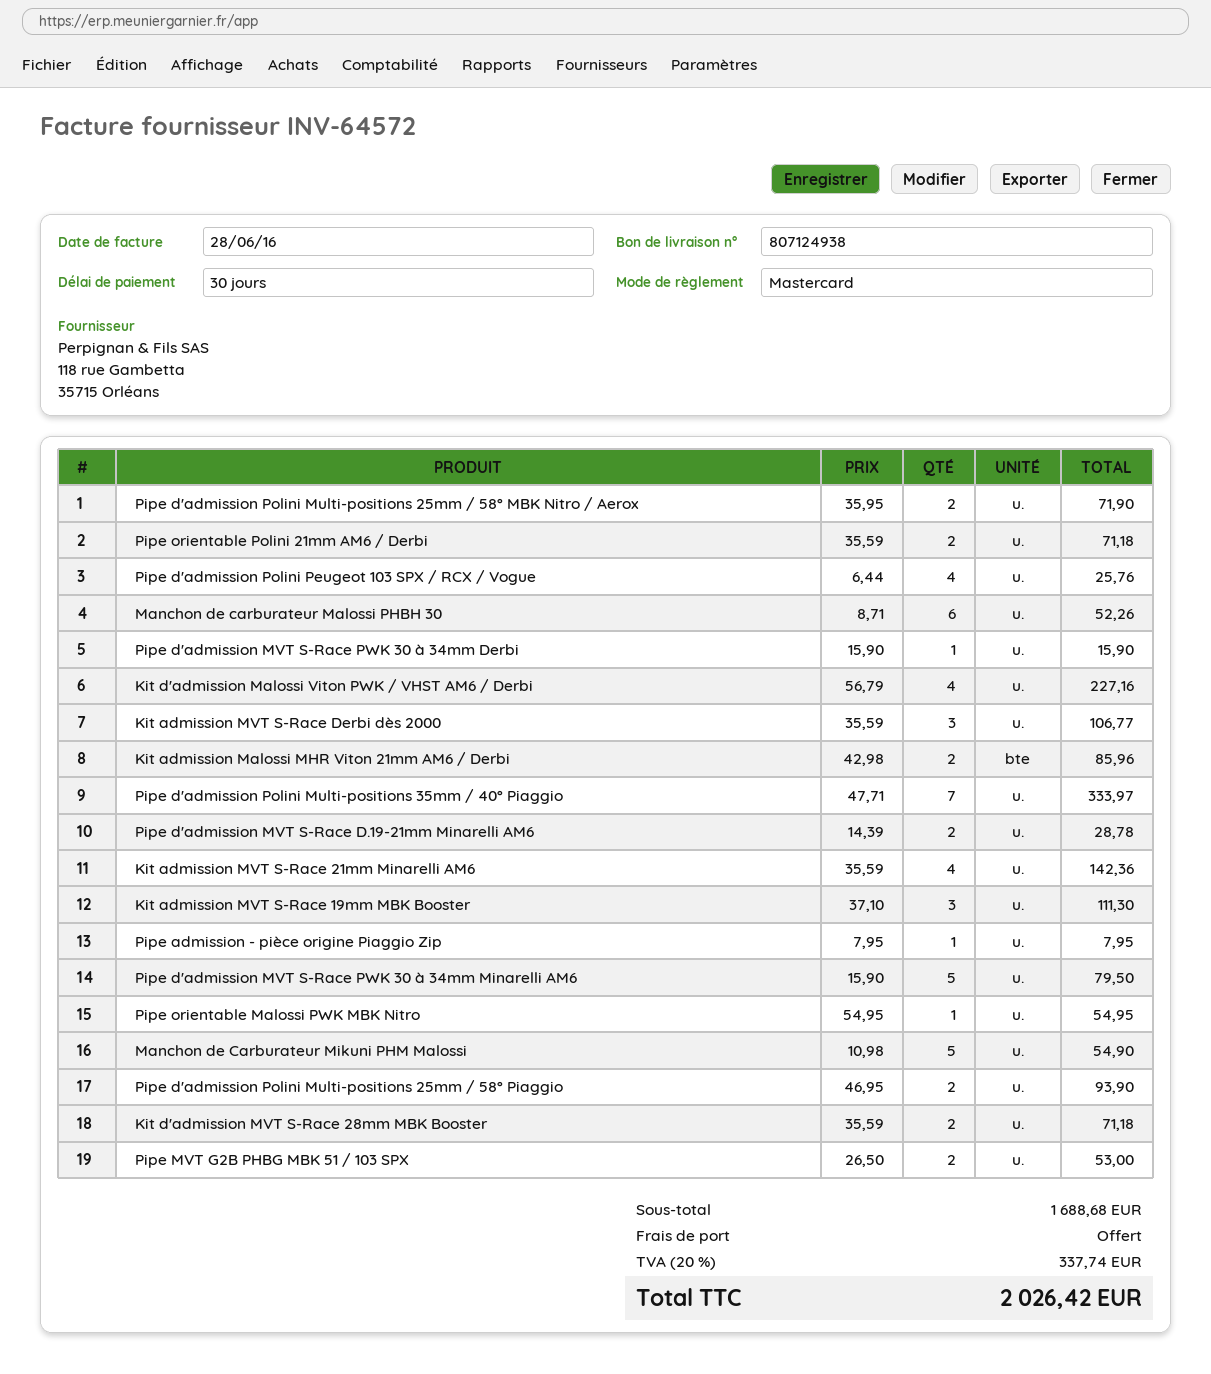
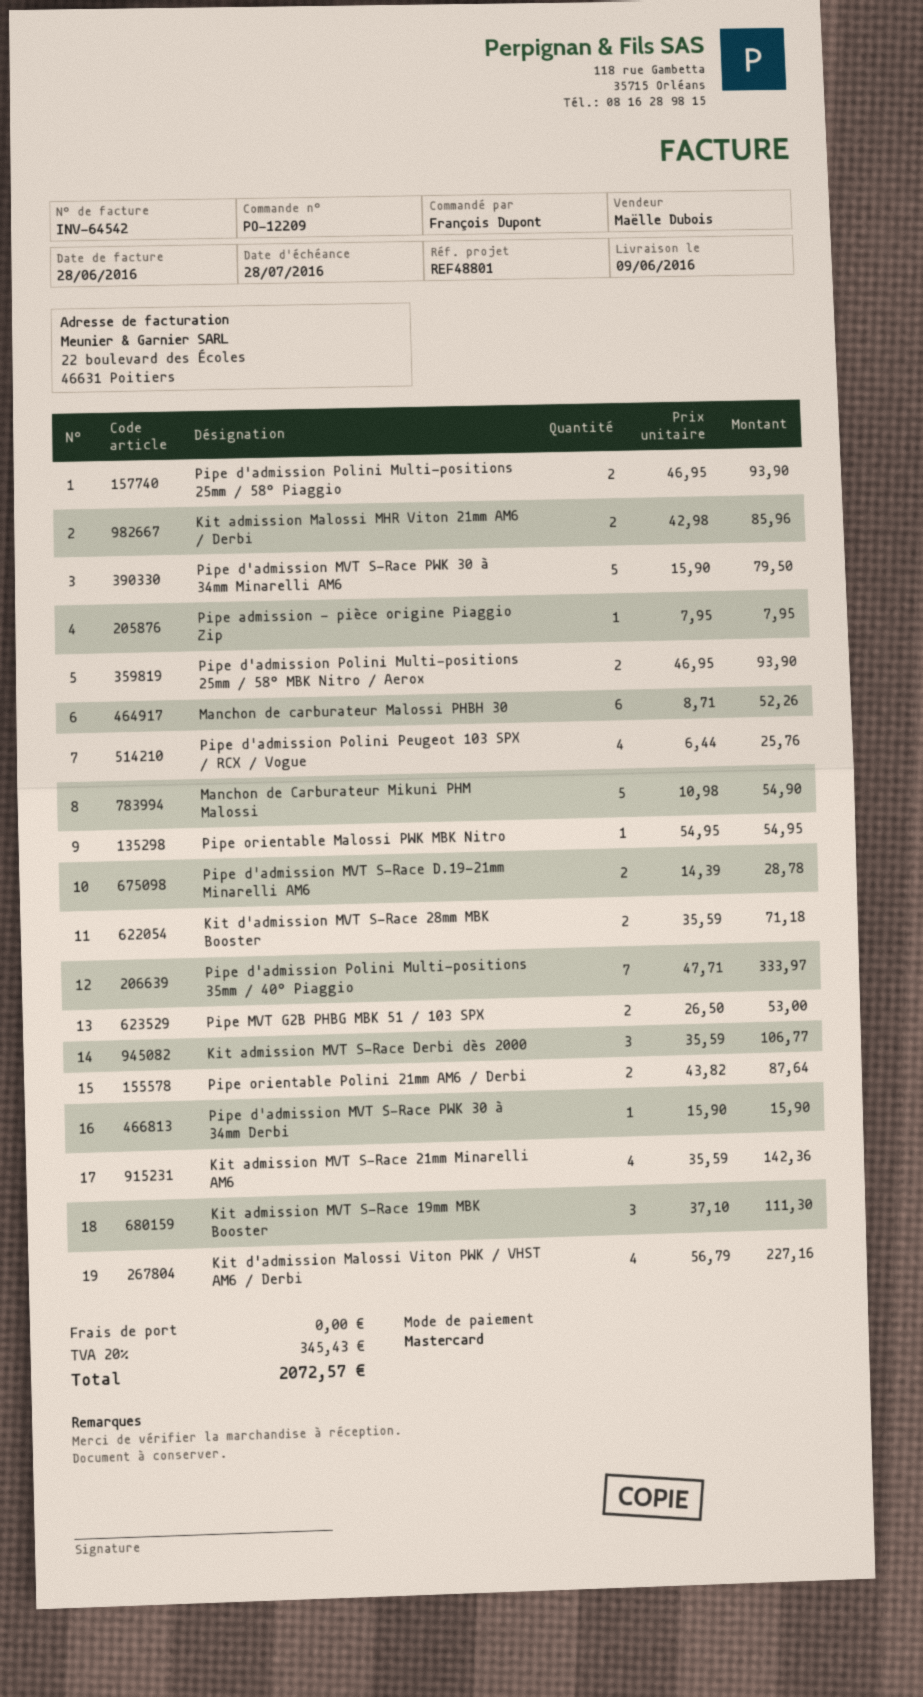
invoice number: INV-64572 -> INV-64542
Pipe d'admission Polini Multi-positions 25mm / 58° MBK Nitro / Aerox: 2 x 35.95 = 71.90 -> 2 x 46.95 = 93.90
Pipe orientable Polini 21mm AM6 / Derbi: 2 x 35.59 = 71.18 -> 2 x 43.82 = 87.64
tax: 20% = 337.74 -> 20% = 345.43
total: 2026.42 -> 2072.57

